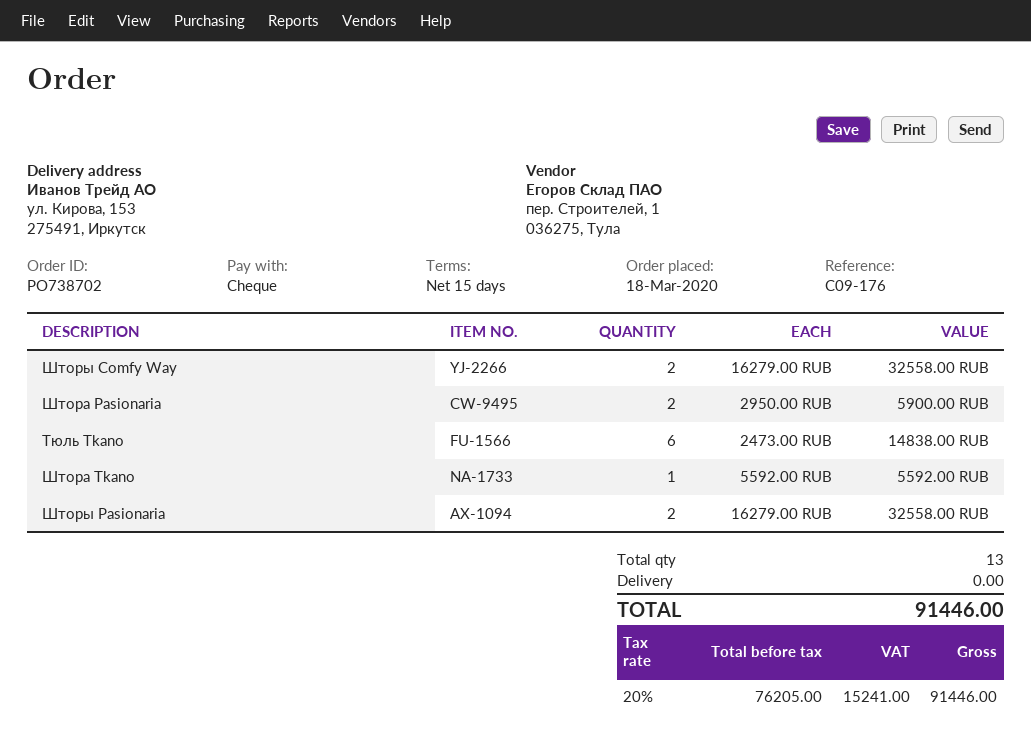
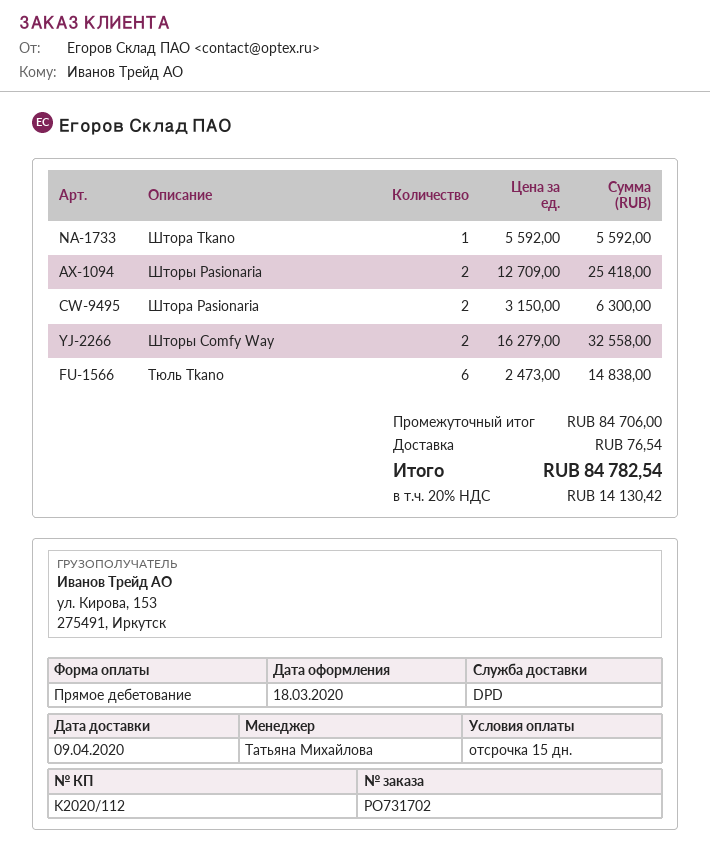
order number: PO738702 -> PO731702
payment method: cheque -> direct debit
Штора Pasionaria: 2 x 2950.00 = 5900.00 -> 2 x 3150.00 = 6300.00
Шторы Pasionaria: 2 x 16279.00 = 32558.00 -> 2 x 12709.00 = 25418.00
shipping: 0.00 -> 76.54
tax: 20% = 15241.00 -> 20% = 14130.42
total: 91446.00 -> 84782.54

